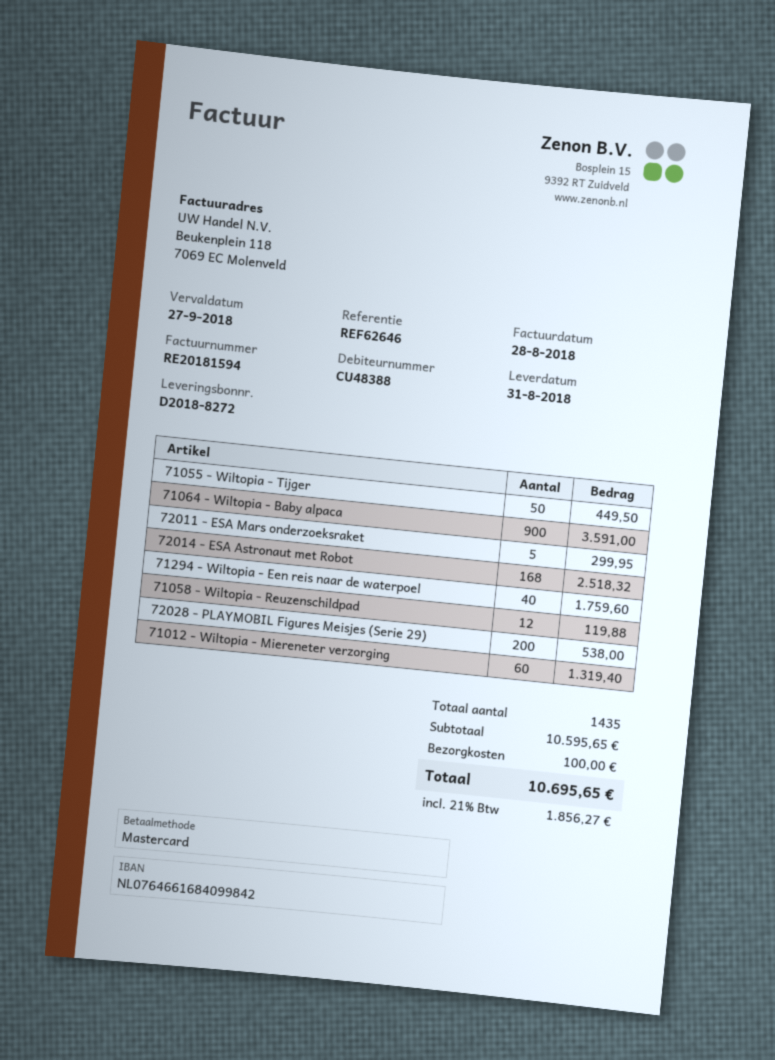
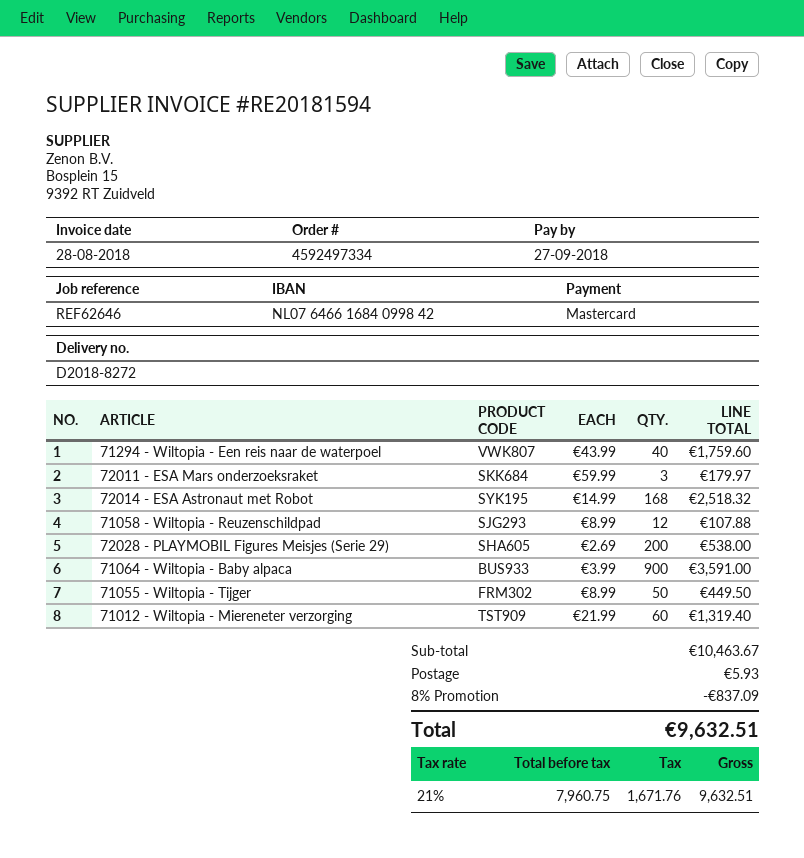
72011 - ESA Mars onderzoeksraket: 5 for 299.95 -> 3 for 179.97
71058 - Wiltopia - Reuzenschildpad: 12 for 119.88 -> 12 for 107.88
subtotal: 10595.65 -> 10463.67
discount: none -> 8% = 837.09
shipping: 100.00 -> 5.93
tax: 21% = 1856.27 -> 21% = 1671.76
total: 10695.65 -> 9632.51

